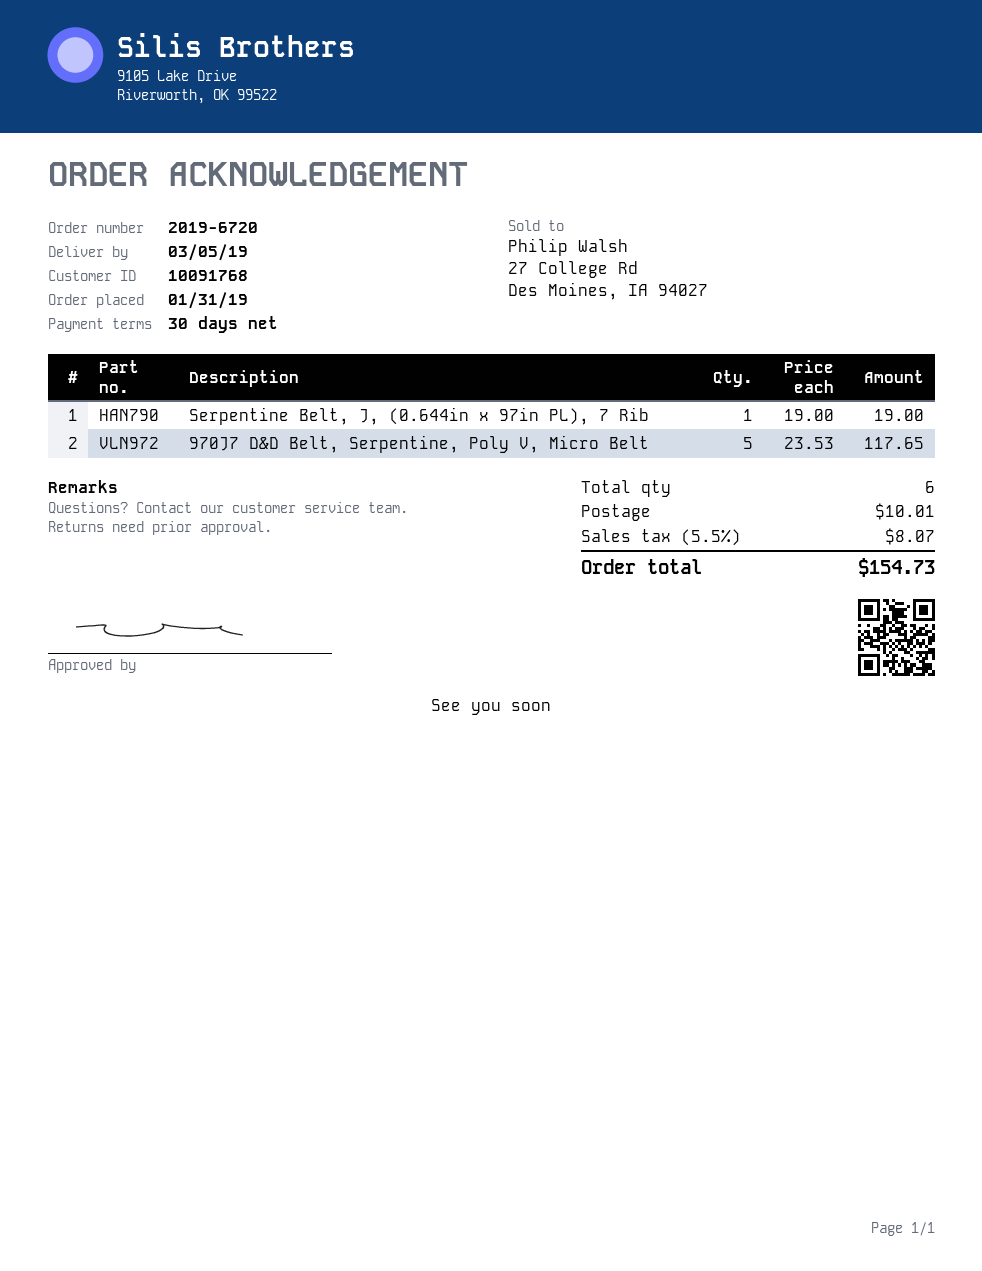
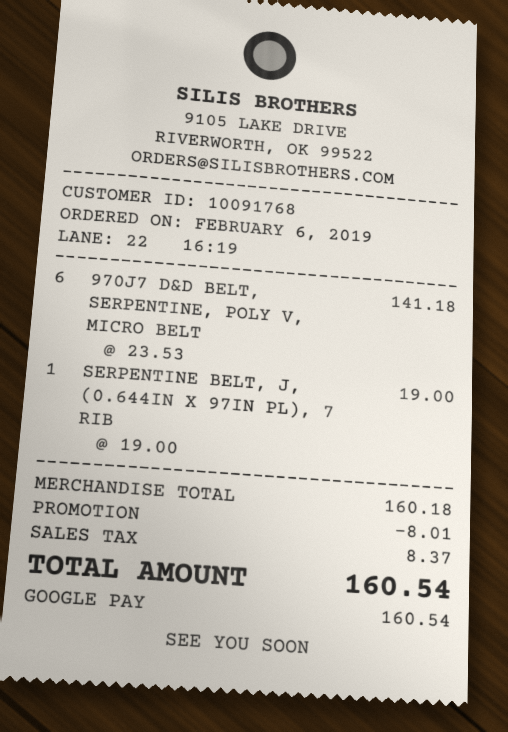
order date: 2019-01-31 -> 2019-02-06
970J7 D&D Belt, Serpentine, Poly V, Micro Belt: 5 x 23.53 = 117.65 -> 6 x 23.53 = 141.18
discount: none -> 8.01
shipping: 10.01 -> none
tax: 8.07 -> 8.37
total: 154.73 -> 160.54

